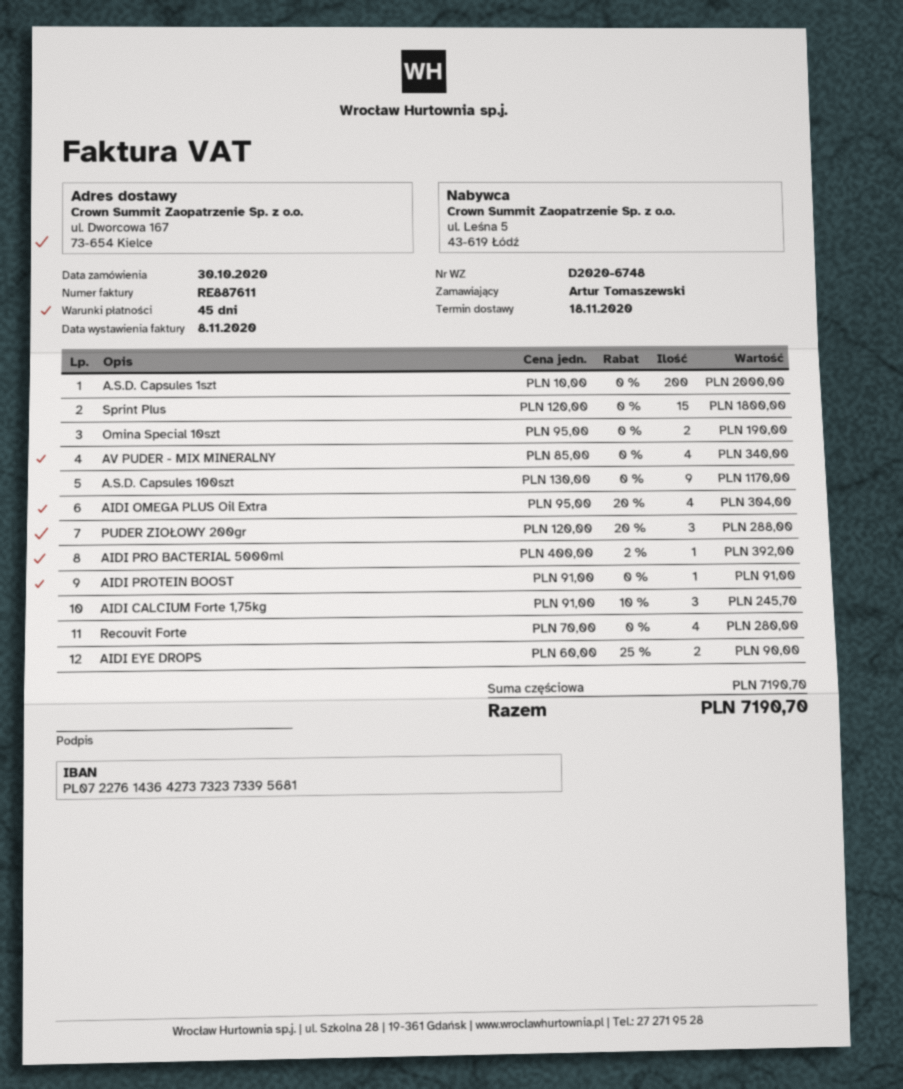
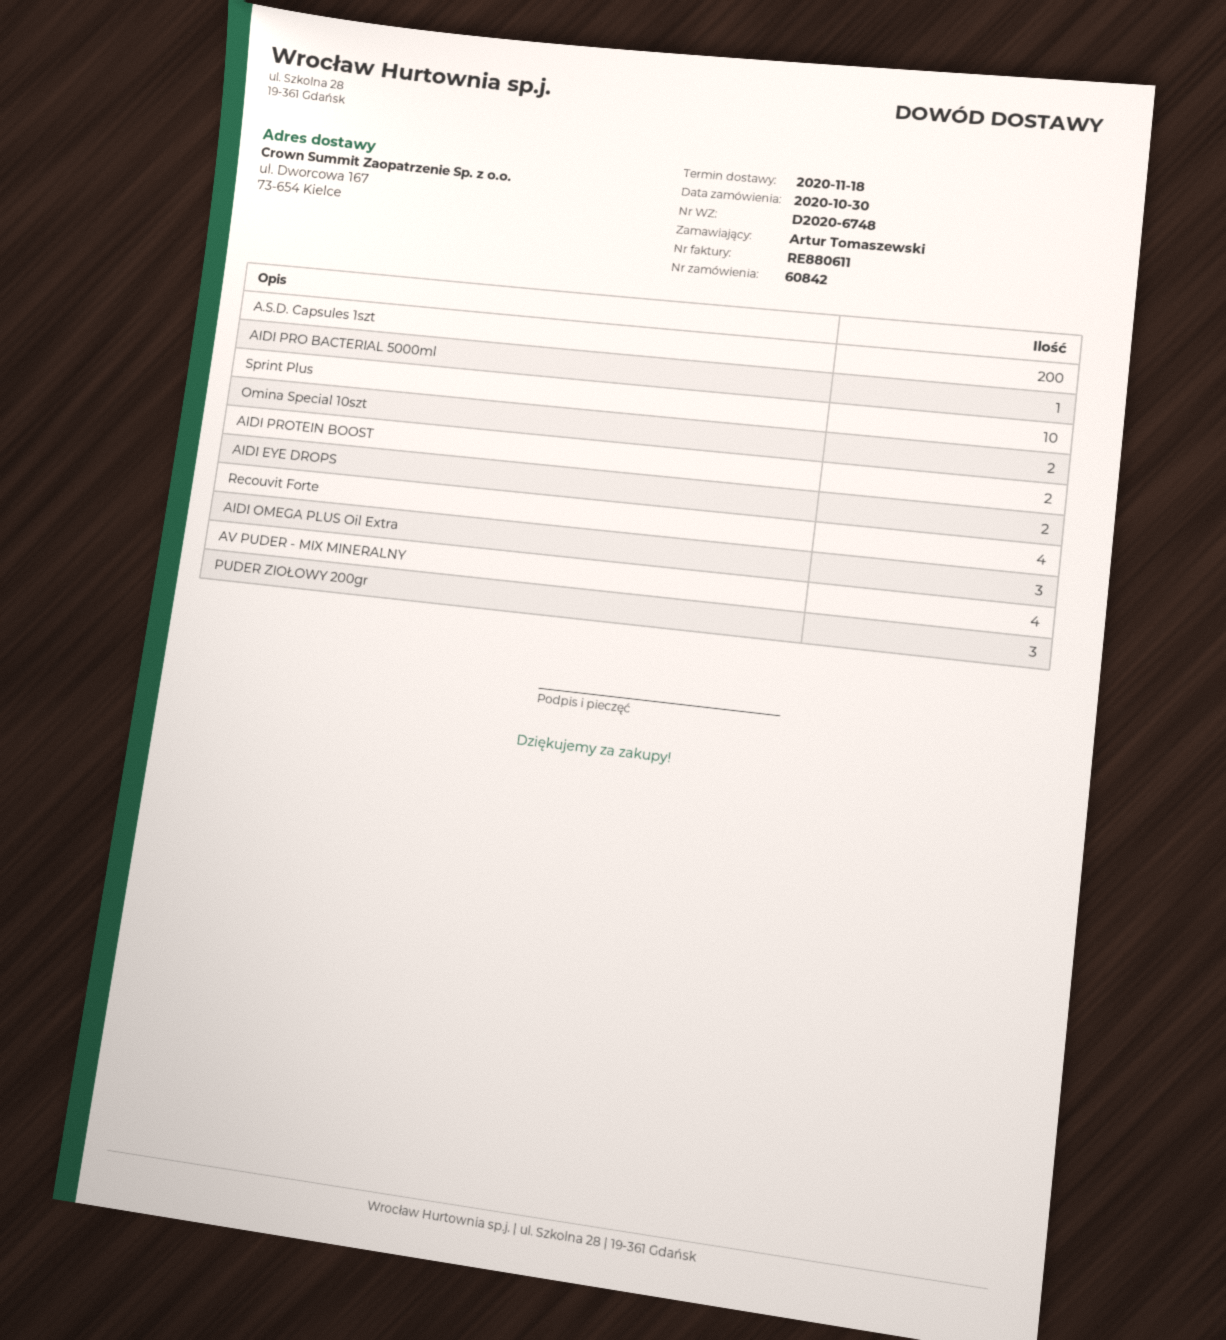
invoice number: RE887611 -> RE880611
Sprint Plus: 15 -> 10
A.S.D. Capsules 100szt: 9 -> none
AIDI OMEGA PLUS Oil Extra: 4 -> 3
AIDI PROTEIN BOOST: 1 -> 2
AIDI CALCIUM Forte 1,75kg: 3 -> none

